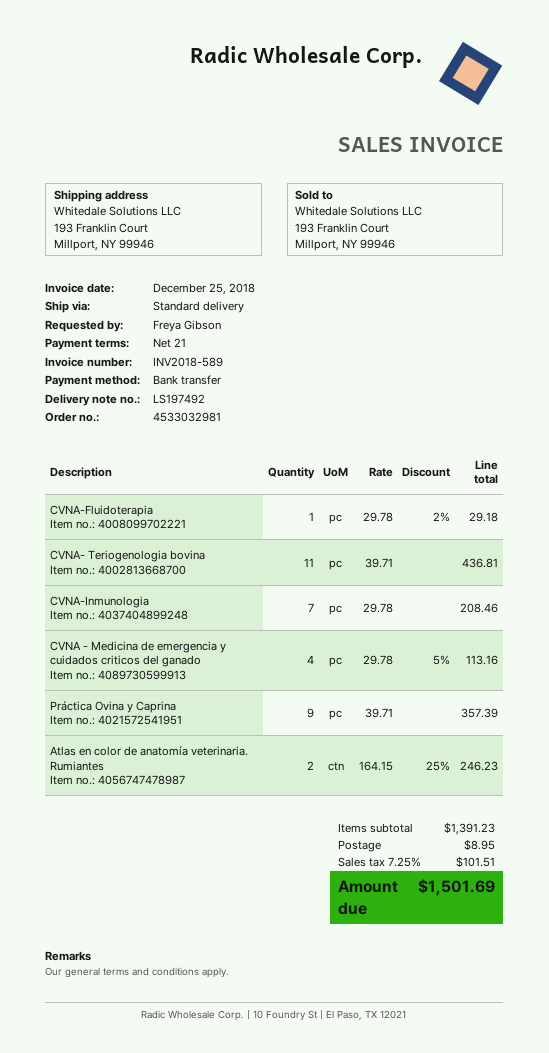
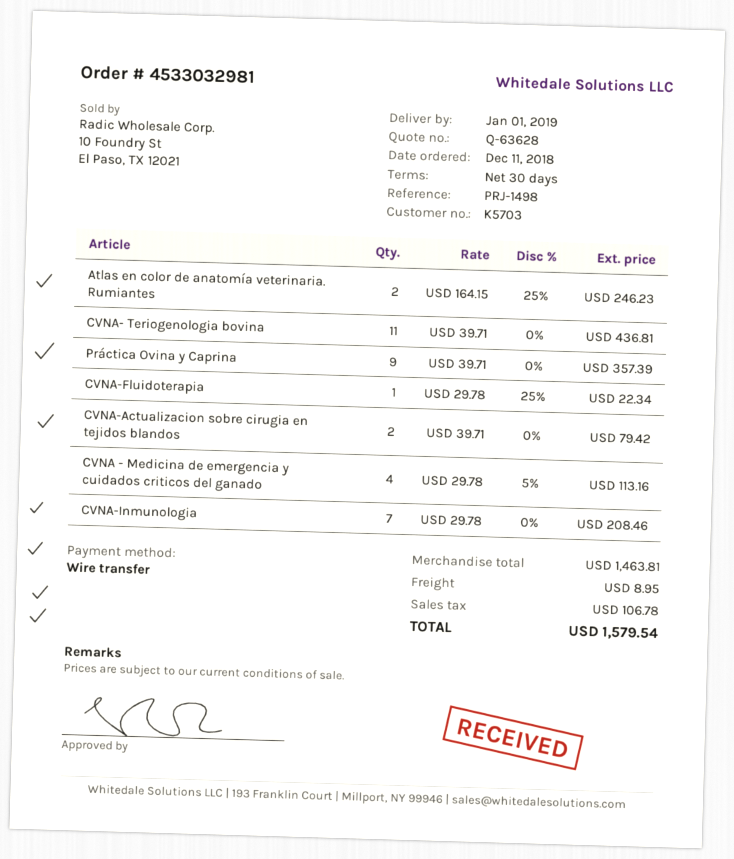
payment terms: 21 days -> 30 days
CVNA-Fluidoterapia: 1 x 29.78 - 2% = 29.18 -> 1 x 29.78 - 25% = 22.34
CVNA-Actualizacion sobre cirugia en tejidos blandos: none -> 2 x 39.71 = 79.42
subtotal: 1391.23 -> 1463.81
tax: 101.51 -> 106.78
total: 1501.69 -> 1579.54

